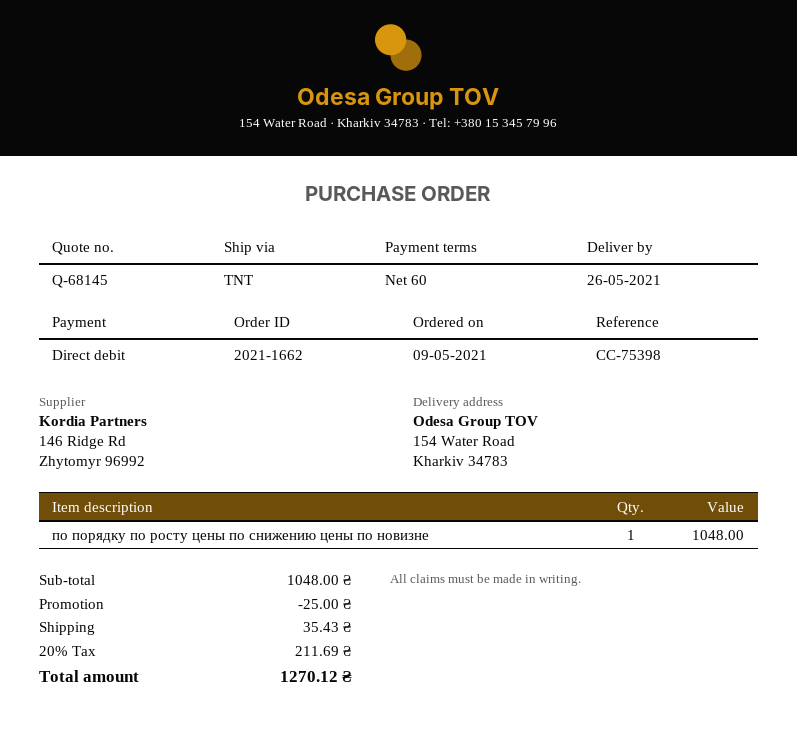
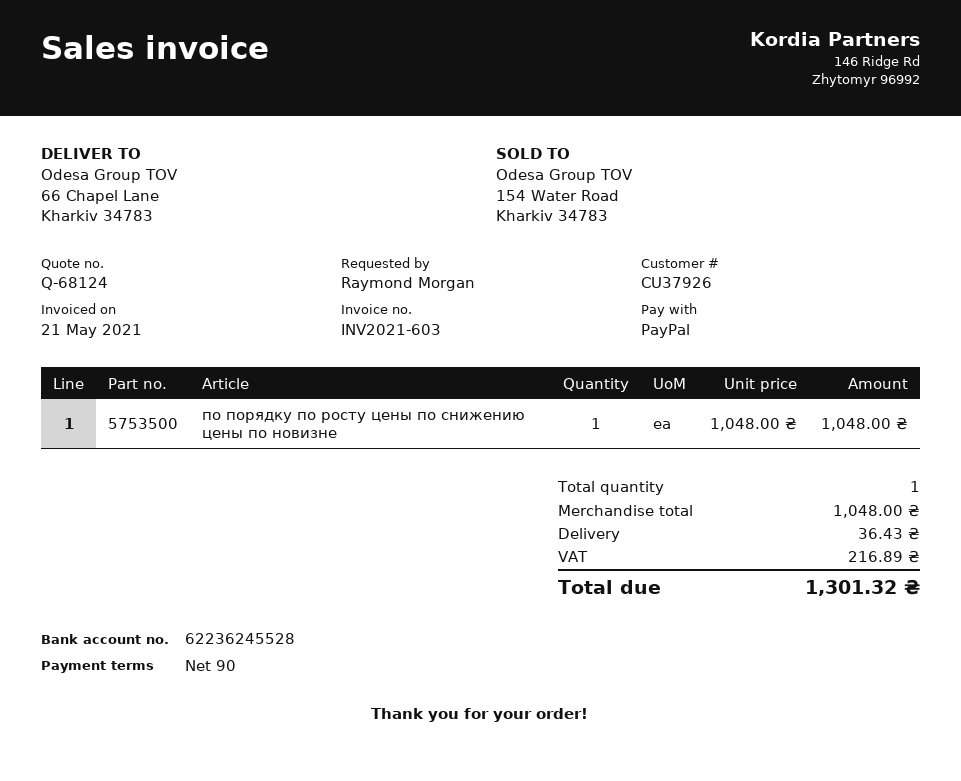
quote number: Q-68145 -> Q-68124
payment terms: 60 days -> 90 days
payment method: direct debit -> PayPal
ship to: 154 Water Road, Kharkiv 34783 -> 66 Chapel Lane, Kharkiv 34783
discount: 25.00 -> none
shipping: 35.43 -> 36.43
tax: 211.69 -> 216.89
total: 1270.12 -> 1301.32

